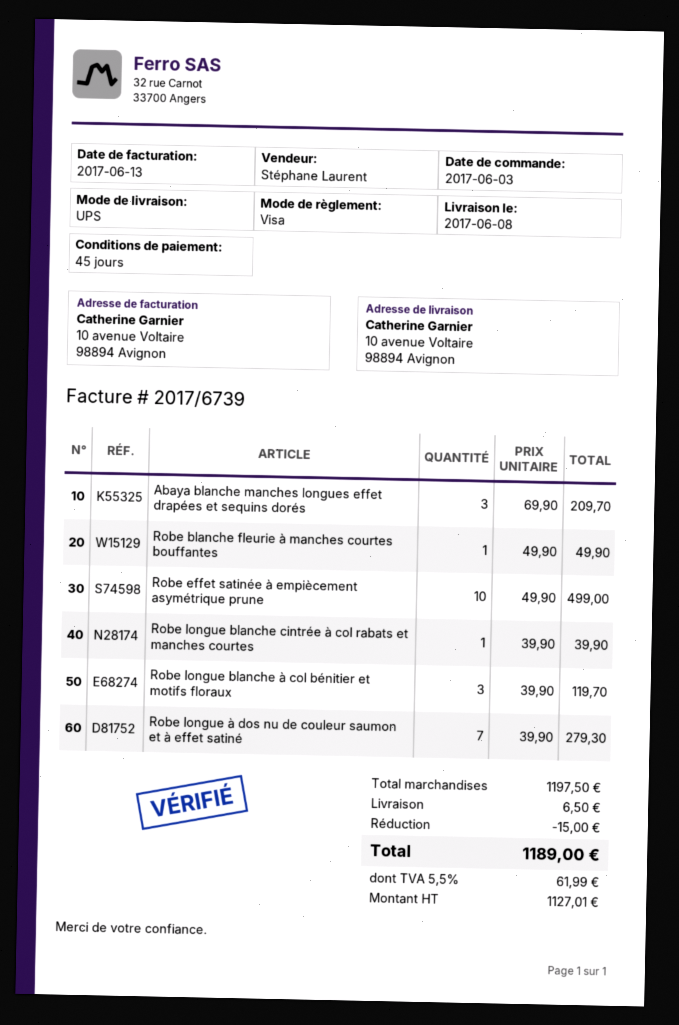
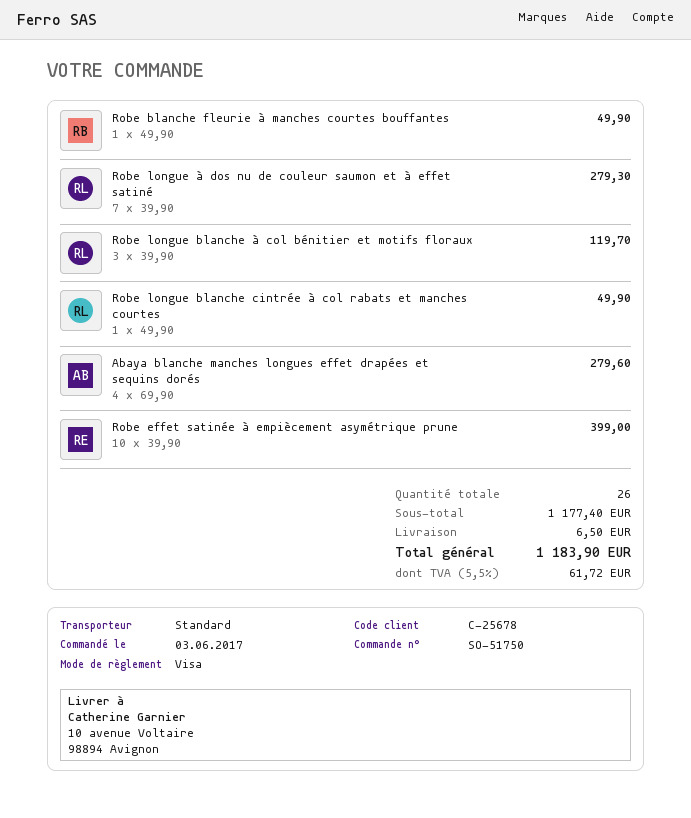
shipping method: UPS -> standard
Abaya blanche manches longues effet drapées et sequins dorés: 3 x 69.90 = 209.70 -> 4 x 69.90 = 279.60
Robe effet satinée à empiècement asymétrique prune: 10 x 49.90 = 499.00 -> 10 x 39.90 = 399.00
Robe longue blanche cintrée à col rabats et manches courtes: 1 x 39.90 = 39.90 -> 1 x 49.90 = 49.90
subtotal: 1197.50 -> 1177.40
discount: 15.00 -> none
tax: 5.5% = 61.99 -> 5.5% = 61.72
total: 1189.00 -> 1183.90

